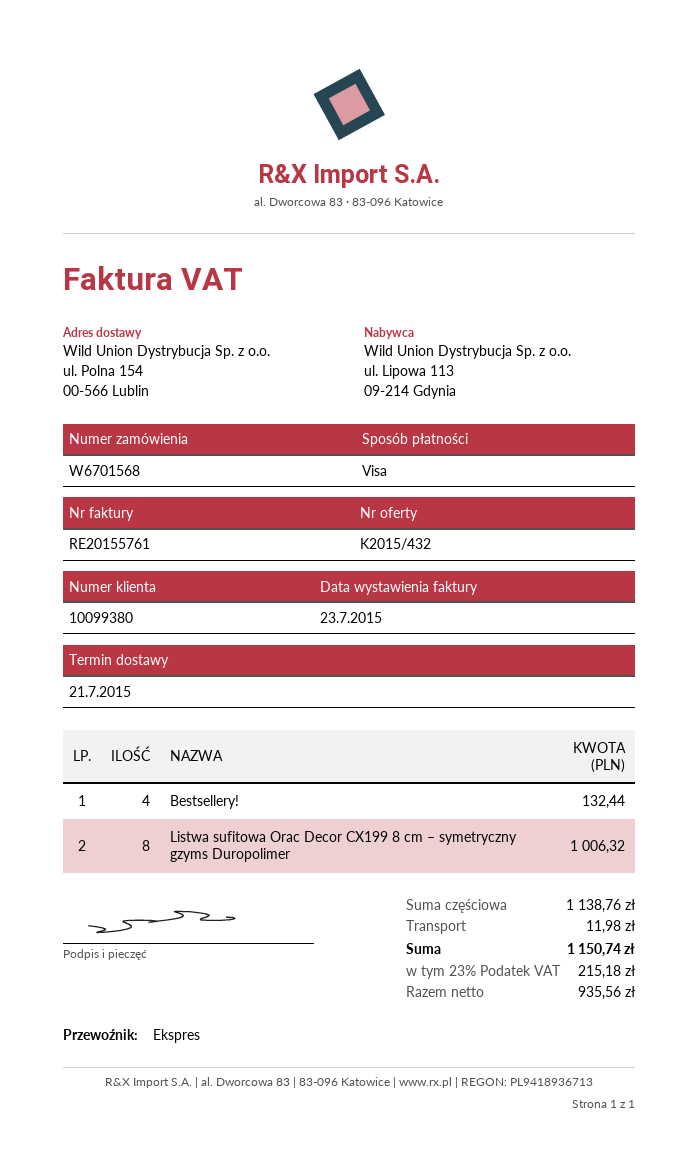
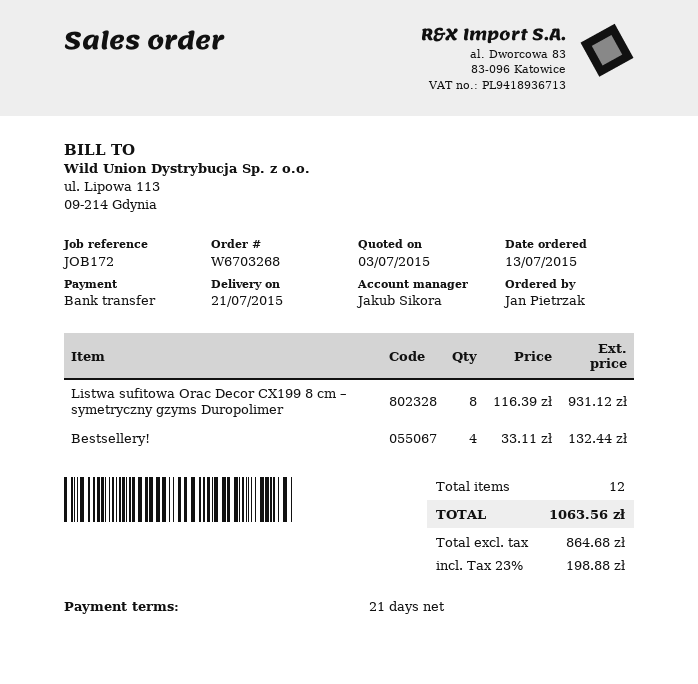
order number: W6701568 -> W6703268
payment method: Visa -> bank transfer
Listwa sufitowa Orac Decor CX199 8 cm – symetryczny gzyms Duropolimer: 8 for 1006.32 -> 8 for 931.12
shipping: 11.98 -> none
net: 935.56 -> 864.68
tax: 23% = 215.18 -> 23% = 198.88
total: 1150.74 -> 1063.56

